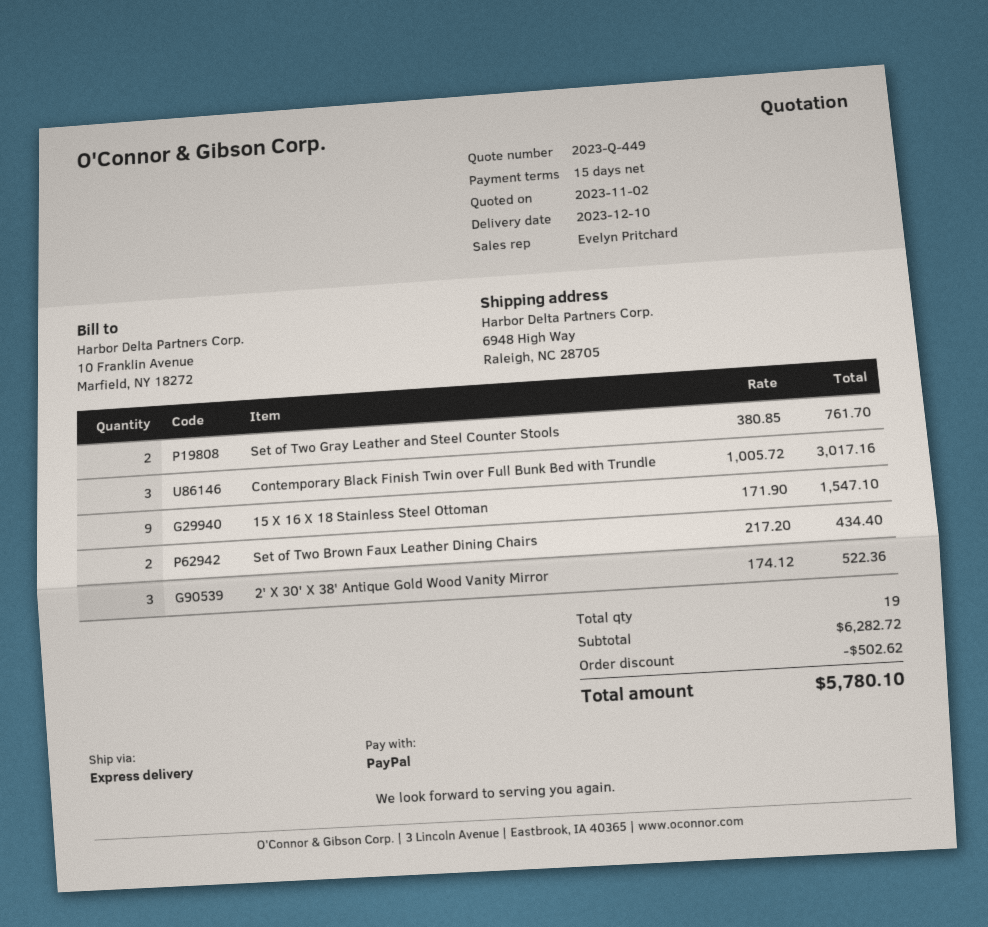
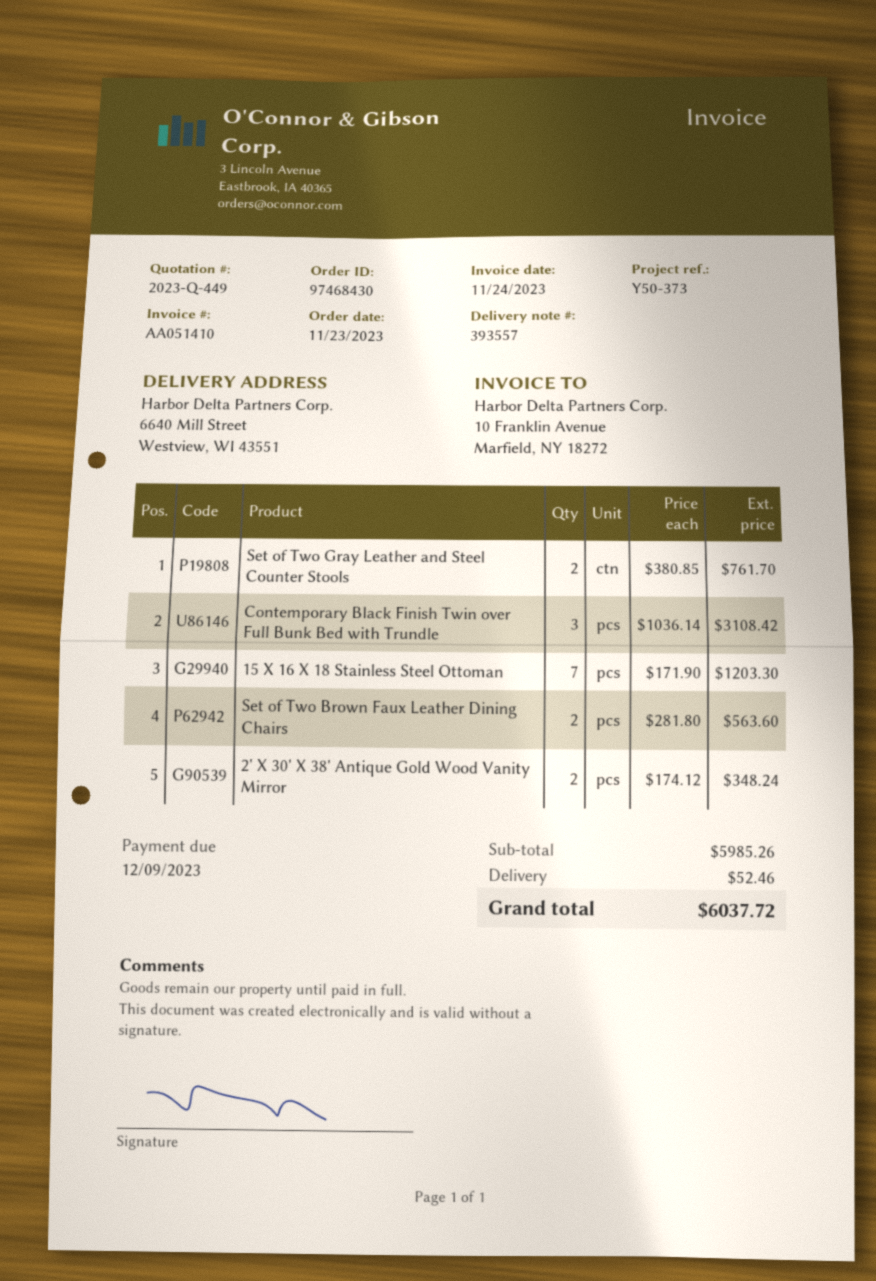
ship to: 6948 High Way, Raleigh, NC 28705 -> 6640 Mill Street, Westview, WI 43551
Contemporary Black Finish Twin over Full Bunk Bed with Trundle: 3 x 1005.72 = 3017.16 -> 3 x 1036.14 = 3108.42
15 X 16 X 18 Stainless Steel Ottoman: 9 x 171.90 = 1547.10 -> 7 x 171.90 = 1203.30
Set of Two Brown Faux Leather Dining Chairs: 2 x 217.20 = 434.40 -> 2 x 281.80 = 563.60
2' X 30' X 38' Antique Gold Wood Vanity Mirror: 3 x 174.12 = 522.36 -> 2 x 174.12 = 348.24
subtotal: 6282.72 -> 5985.26
discount: 502.62 -> none
shipping: none -> 52.46
total: 5780.10 -> 6037.72

